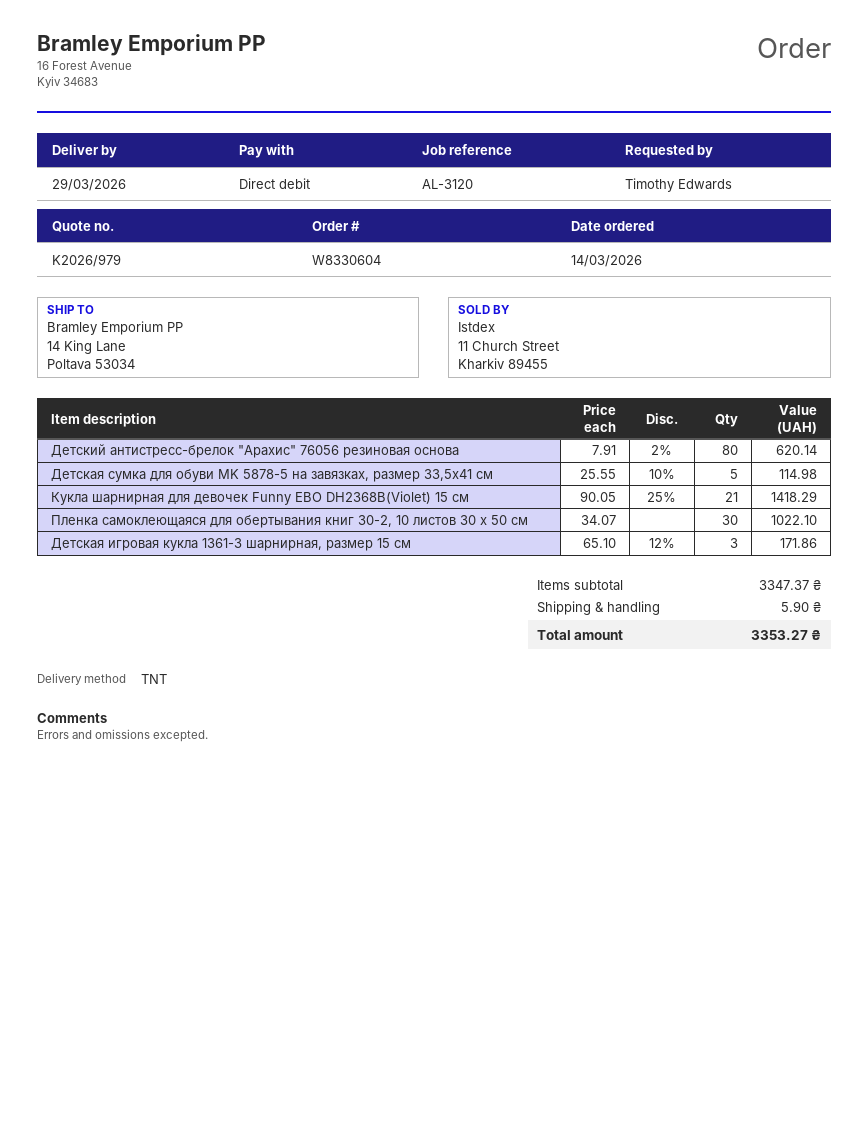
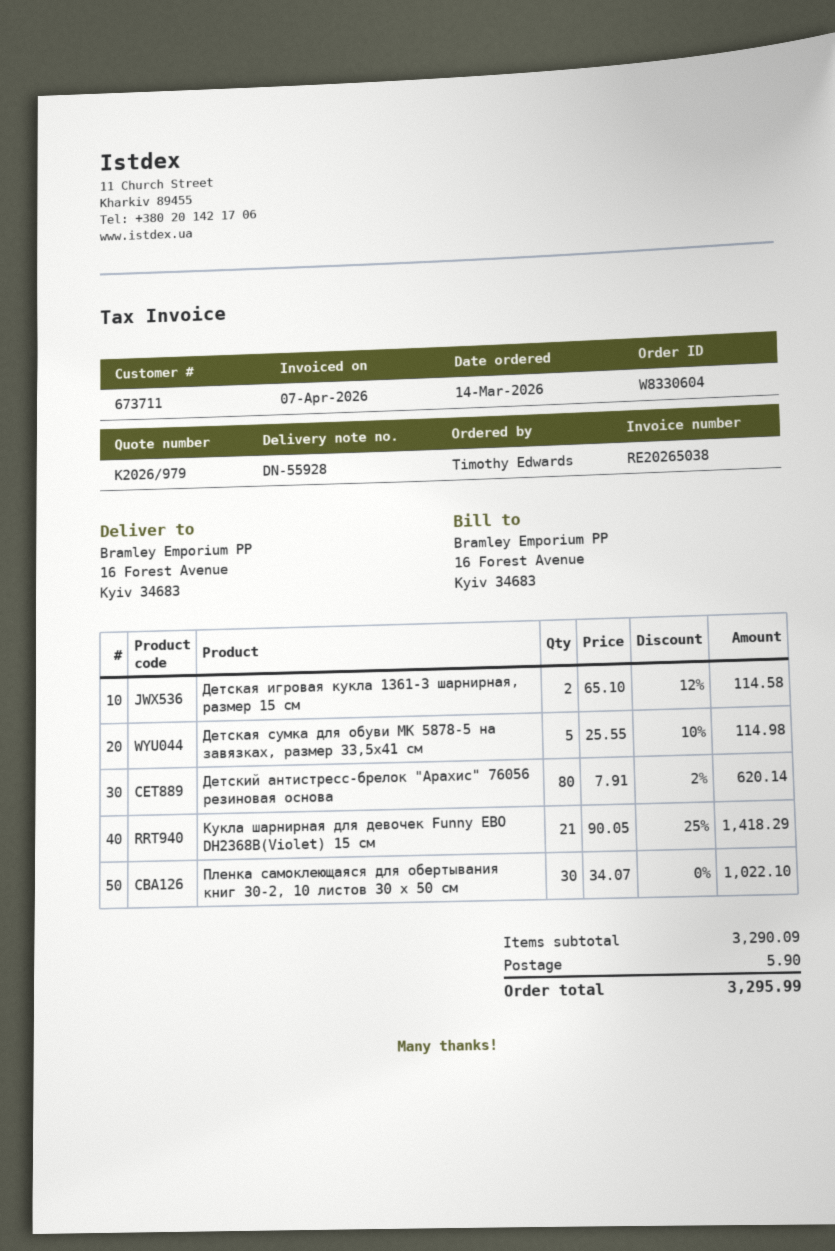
ship to: 14 King Lane, Poltava 53034 -> 16 Forest Avenue, Kyiv 34683
Детская игровая кукла 1361-3 шарнирная, размер 15 см: 3 x 65.10 - 12% = 171.86 -> 2 x 65.10 - 12% = 114.58
subtotal: 3347.37 -> 3290.09
total: 3353.27 -> 3295.99

